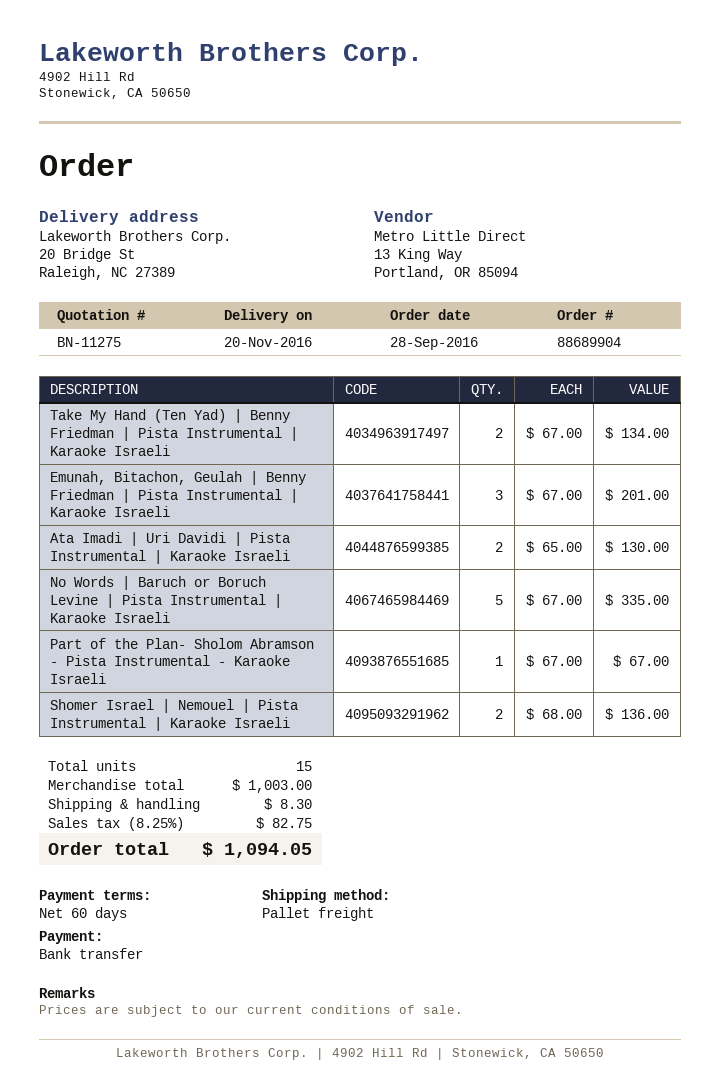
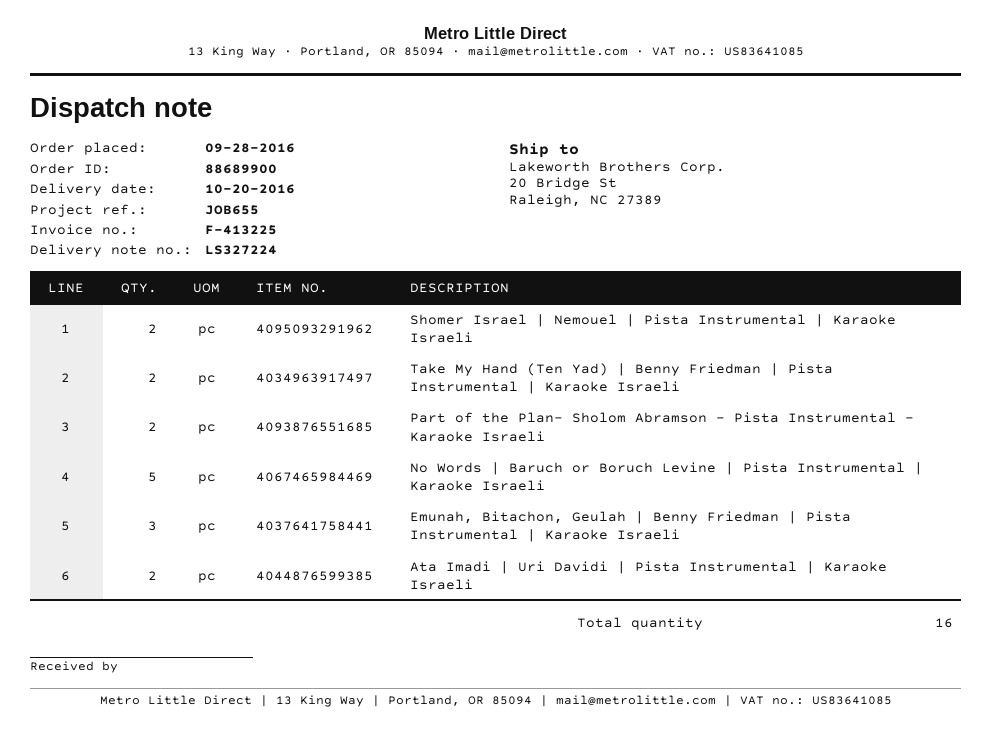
order number: 88689904 -> 88689900
delivery date: 2016-11-20 -> 2016-10-20
Part of the Plan- Sholom Abramson - Pista Instrumental - Karaoke Israeli: 1 -> 2
total quantity: 15 -> 16

